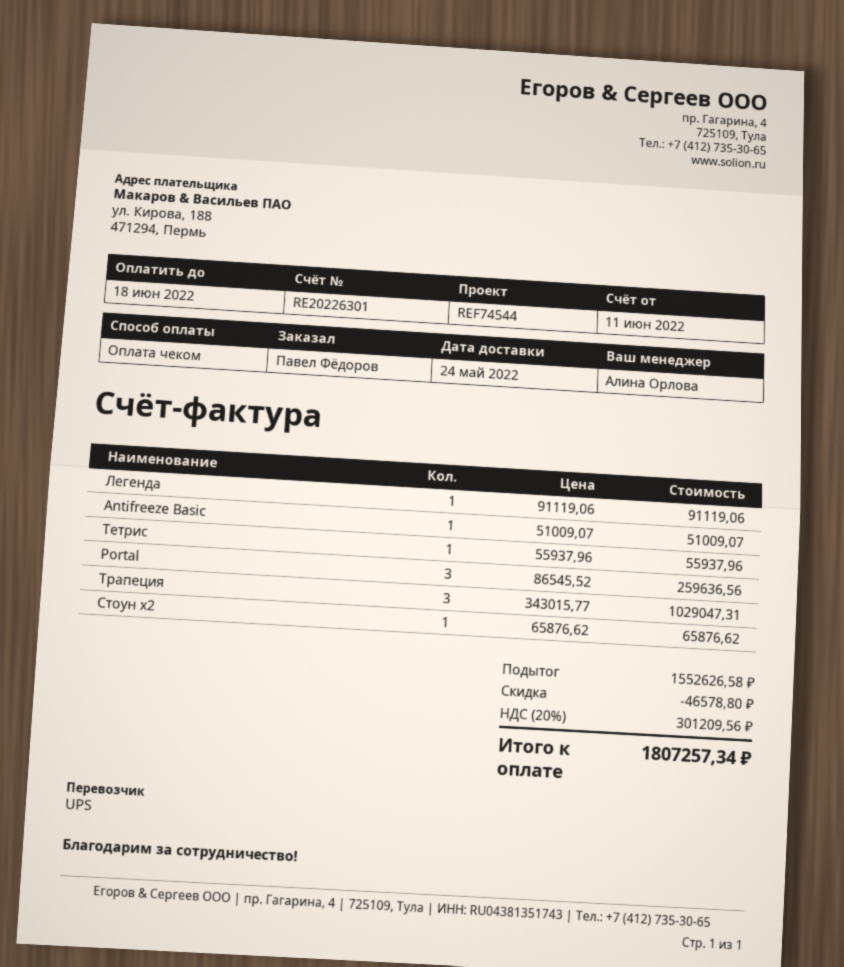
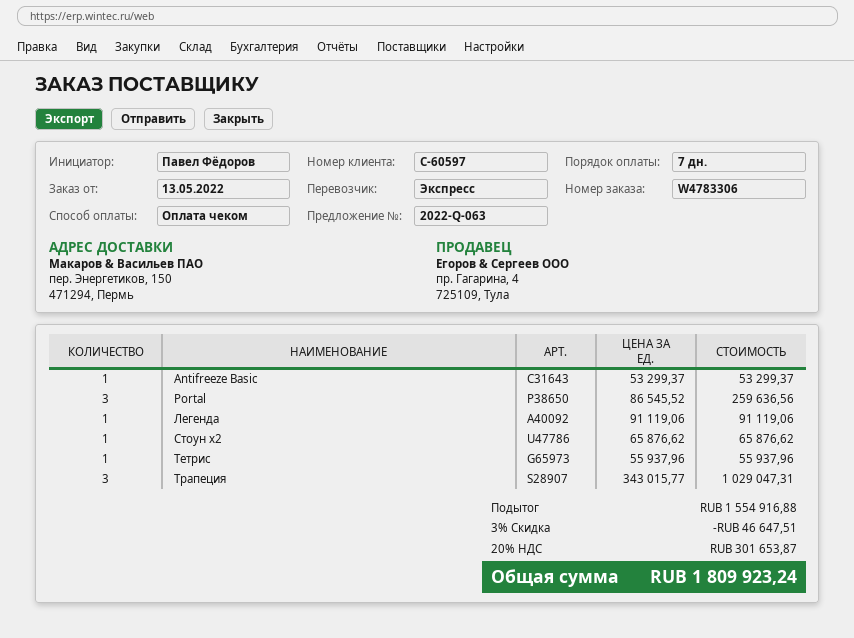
shipping method: UPS -> express
Antifreeze Basic: 1 x 51009.07 = 51009.07 -> 1 x 53299.37 = 53299.37
subtotal: 1552626.58 -> 1554916.88
discount: 46578.80 -> 46647.51
tax: 20% = 301209.56 -> 20% = 301653.87
total: 1807257.34 -> 1809923.24

